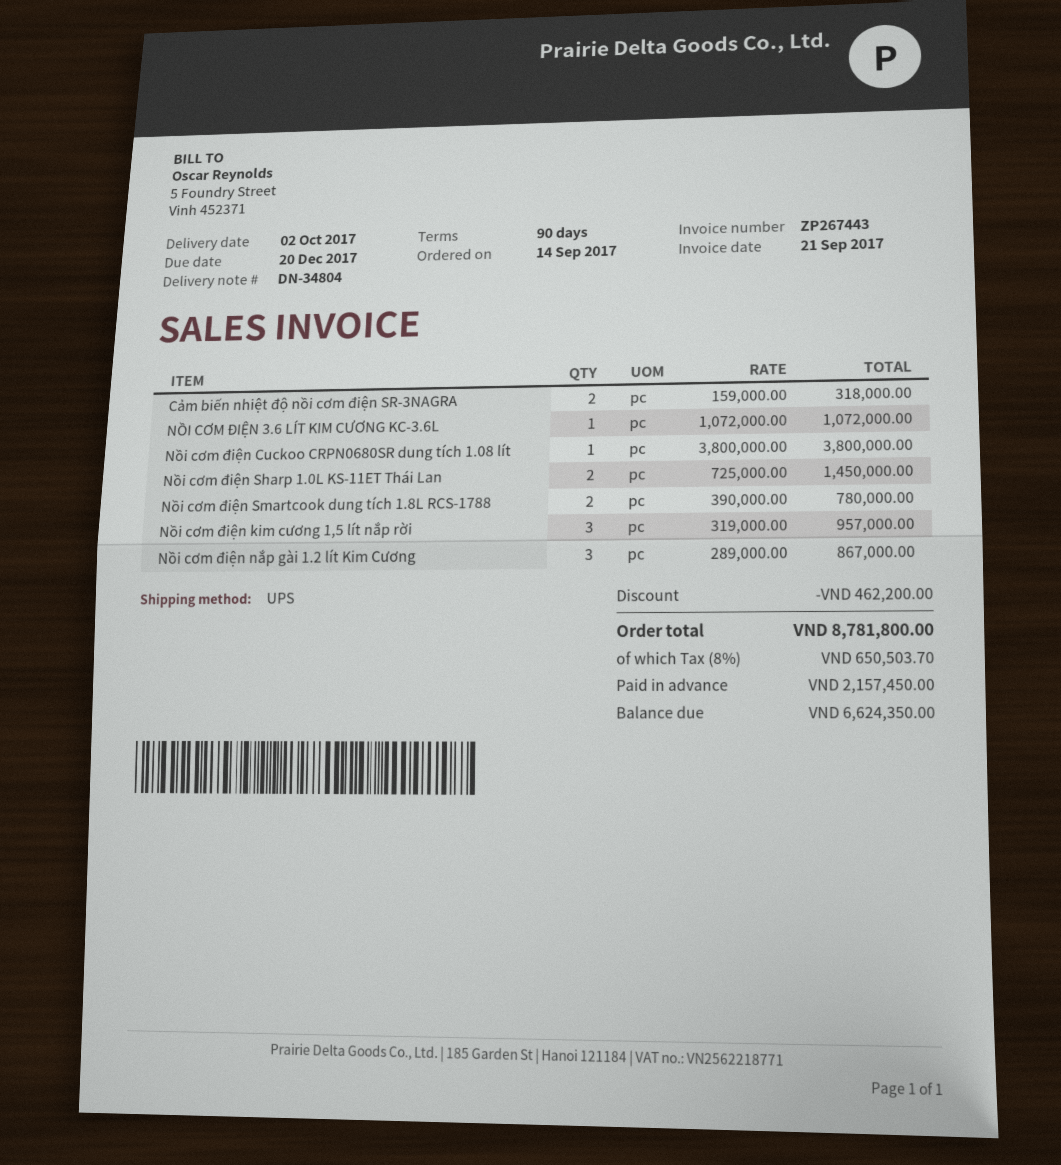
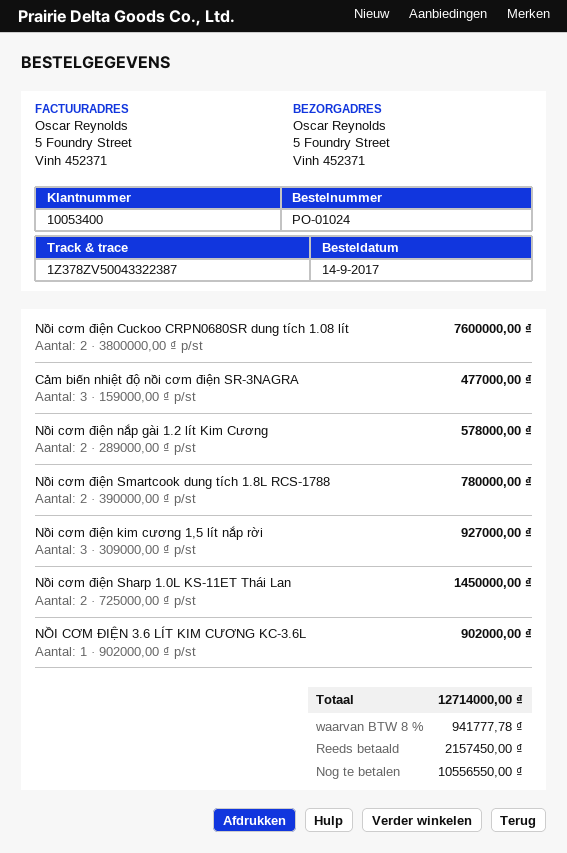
Cảm biến nhiệt độ nồi cơm điện SR-3NAGRA: 2 x 159000.00 = 318000.00 -> 3 x 159000.00 = 477000.00
NỒI CƠM ĐIỆN 3.6 LÍT KIM CƯƠNG KC-3.6L: 1 x 1072000.00 = 1072000.00 -> 1 x 902000.00 = 902000.00
Nồi cơm điện Cuckoo CRPN0680SR dung tích 1.08 lít: 1 x 3800000.00 = 3800000.00 -> 2 x 3800000.00 = 7600000.00
Nồi cơm điện kim cương 1,5 lít nắp rời: 3 x 319000.00 = 957000.00 -> 3 x 309000.00 = 927000.00
Nồi cơm điện nắp gài 1.2 lít Kim Cương: 3 x 289000.00 = 867000.00 -> 2 x 289000.00 = 578000.00
discount: 462200.00 -> none
tax: 8% = 650503.70 -> 8% = 941777.78
total: 8781800.00 -> 12714000.00
balance: 6624350.00 -> 10556550.00

